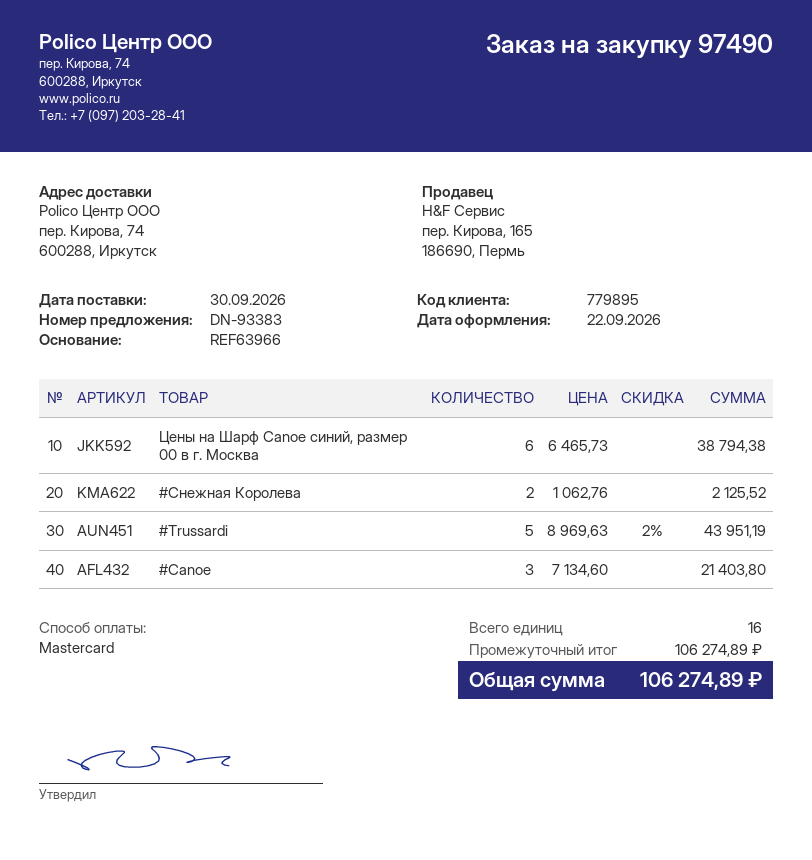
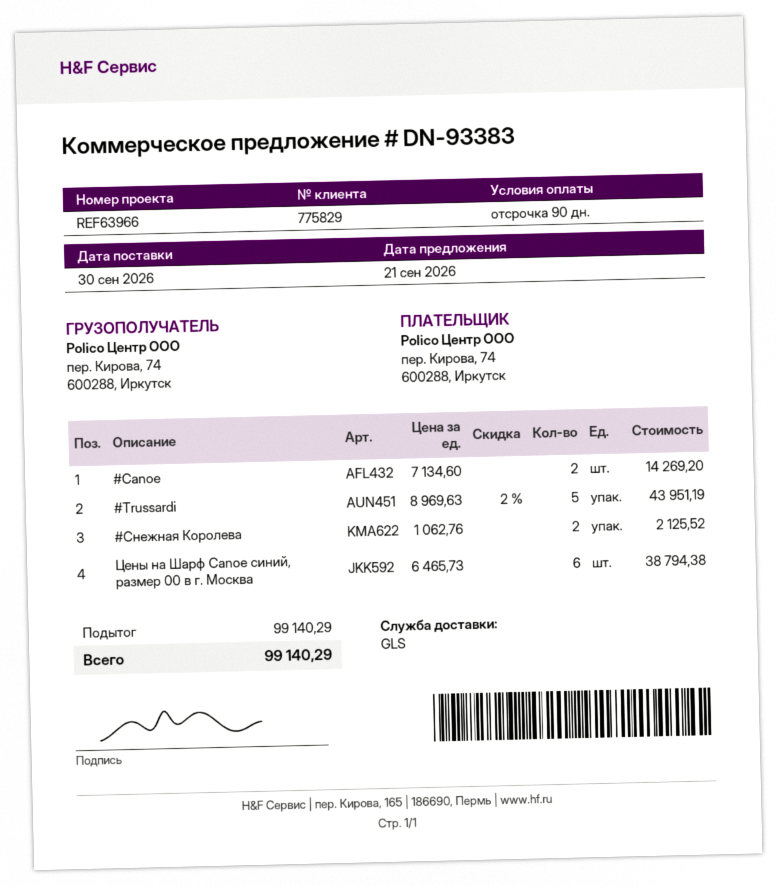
customer number: 779895 -> 775829
#Canoe: 3 x 7134.60 = 21403.80 -> 2 x 7134.60 = 14269.20
subtotal: 106274.89 -> 99140.29
total: 106274.89 -> 99140.29

